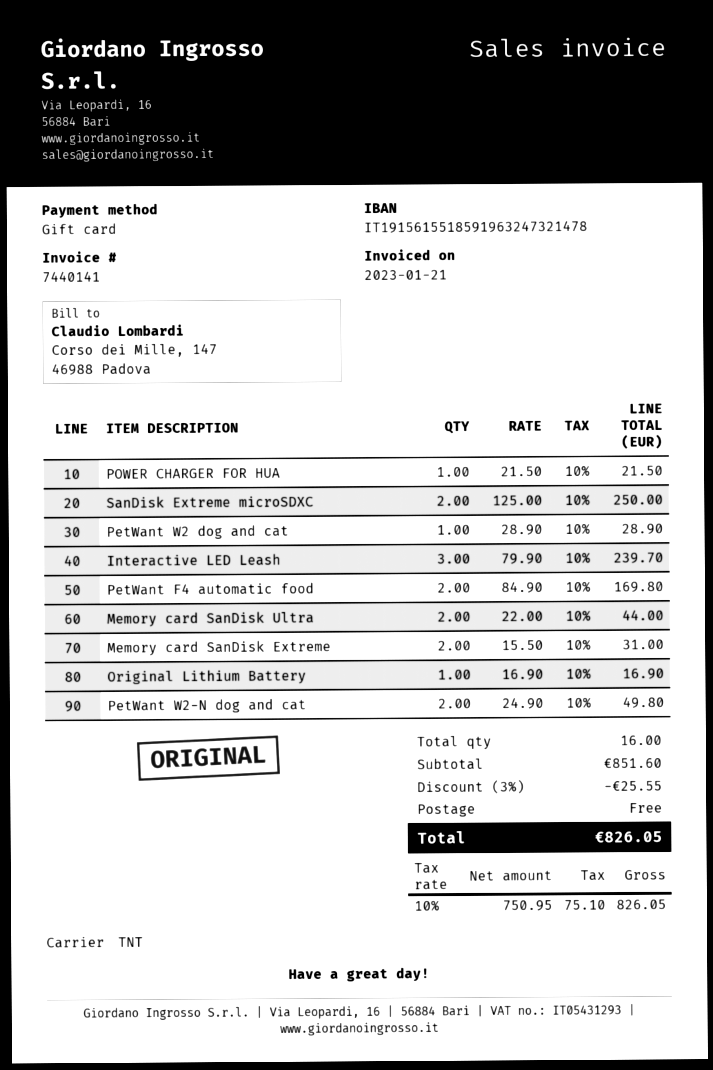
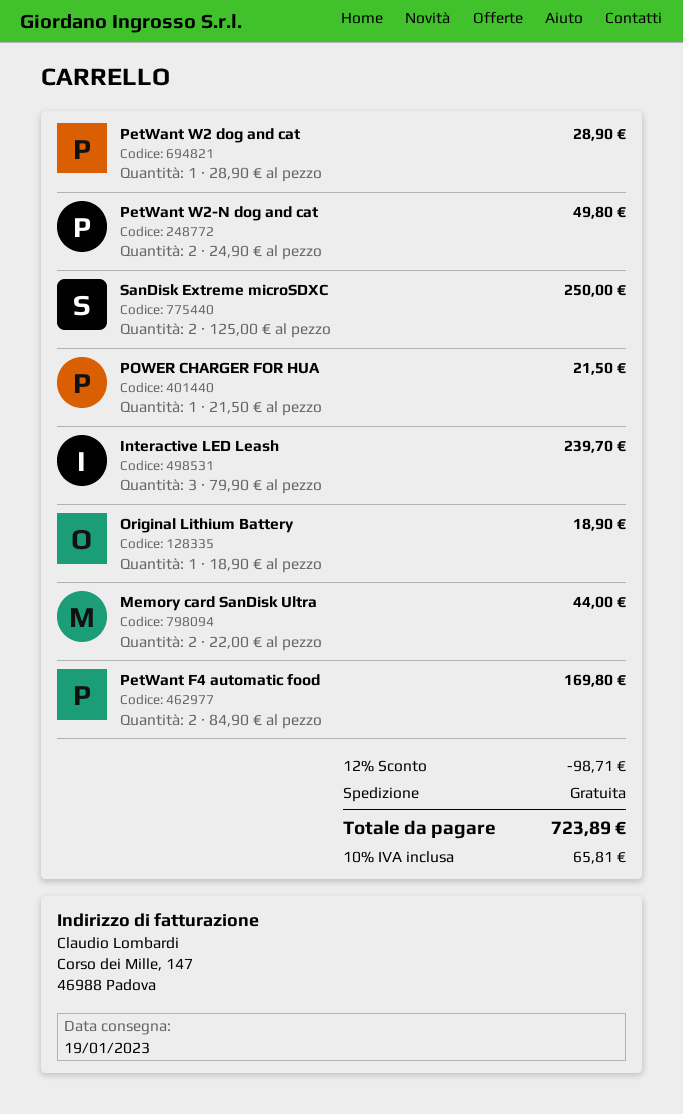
Memory card SanDisk Extreme: 2 x 15.50 = 31.00 -> none
Original Lithium Battery: 1 x 16.90 = 16.90 -> 1 x 18.90 = 18.90
discount: 3% = 25.55 -> 12% = 98.71
tax: 10% = 75.10 -> 10% = 65.81
total: 826.05 -> 723.89

